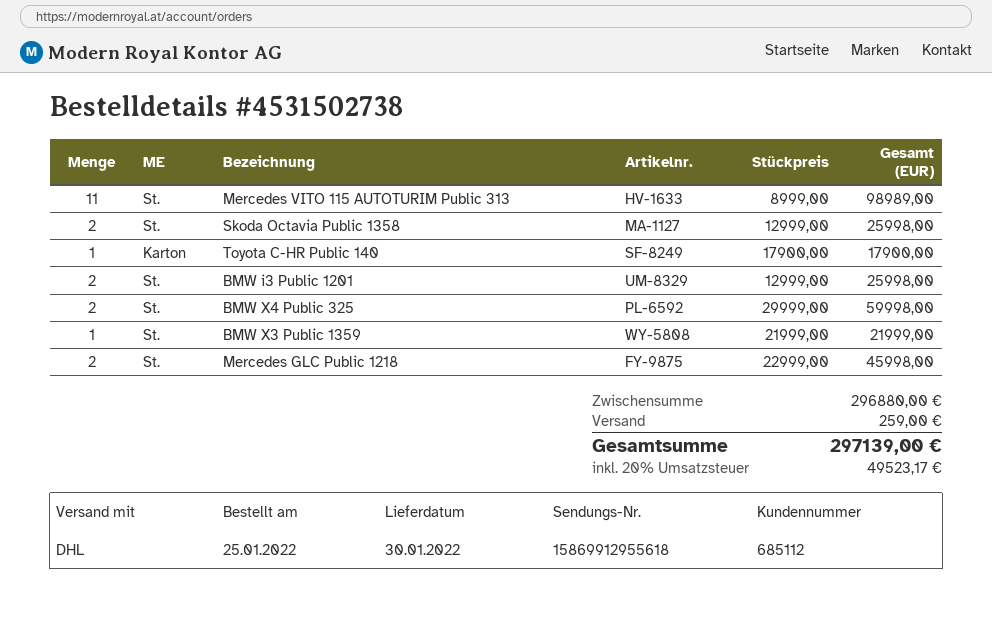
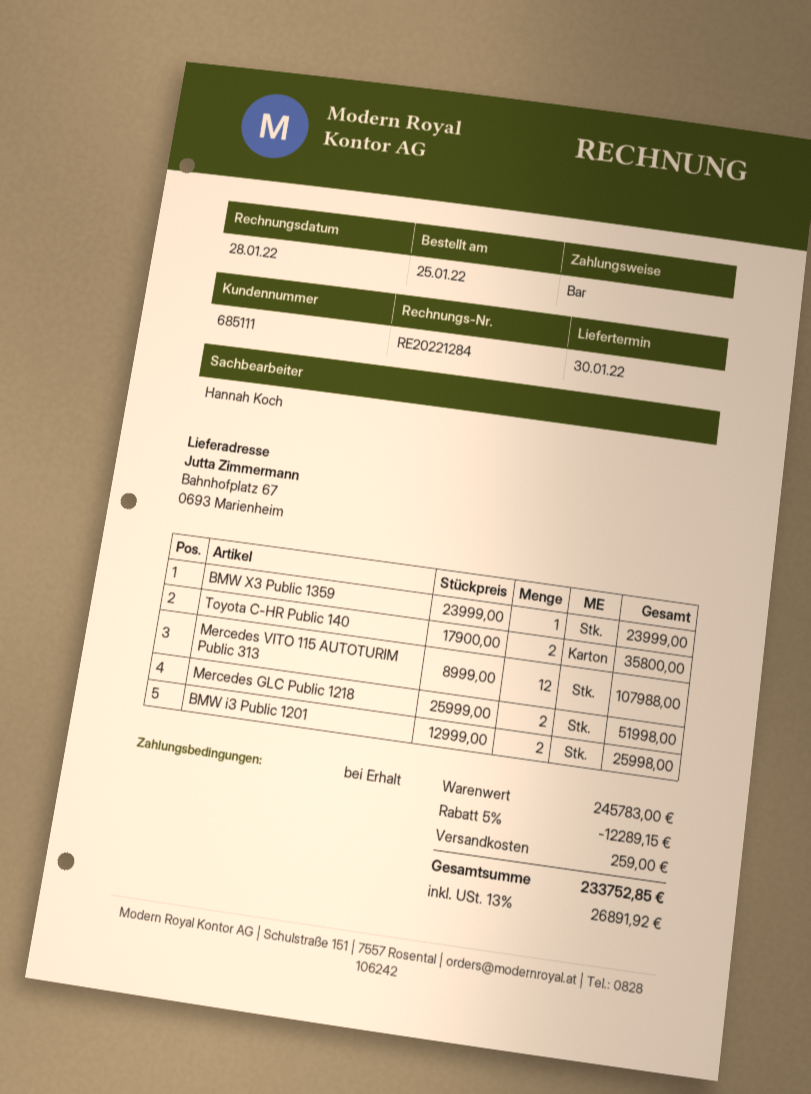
customer number: 685112 -> 685111
Mercedes VITO 115 AUTOTURIM Public 313: 11 x 8999.00 = 98989.00 -> 12 x 8999.00 = 107988.00
Skoda Octavia Public 1358: 2 x 12999.00 = 25998.00 -> none
Toyota C-HR Public 140: 1 x 17900.00 = 17900.00 -> 2 x 17900.00 = 35800.00
BMW X4 Public 325: 2 x 29999.00 = 59998.00 -> none
BMW X3 Public 1359: 1 x 21999.00 = 21999.00 -> 1 x 23999.00 = 23999.00
Mercedes GLC Public 1218: 2 x 22999.00 = 45998.00 -> 2 x 25999.00 = 51998.00
subtotal: 296880.00 -> 245783.00
discount: none -> 5% = 12289.15
tax: 20% = 49523.17 -> 13% = 26891.92
total: 297139.00 -> 233752.85

